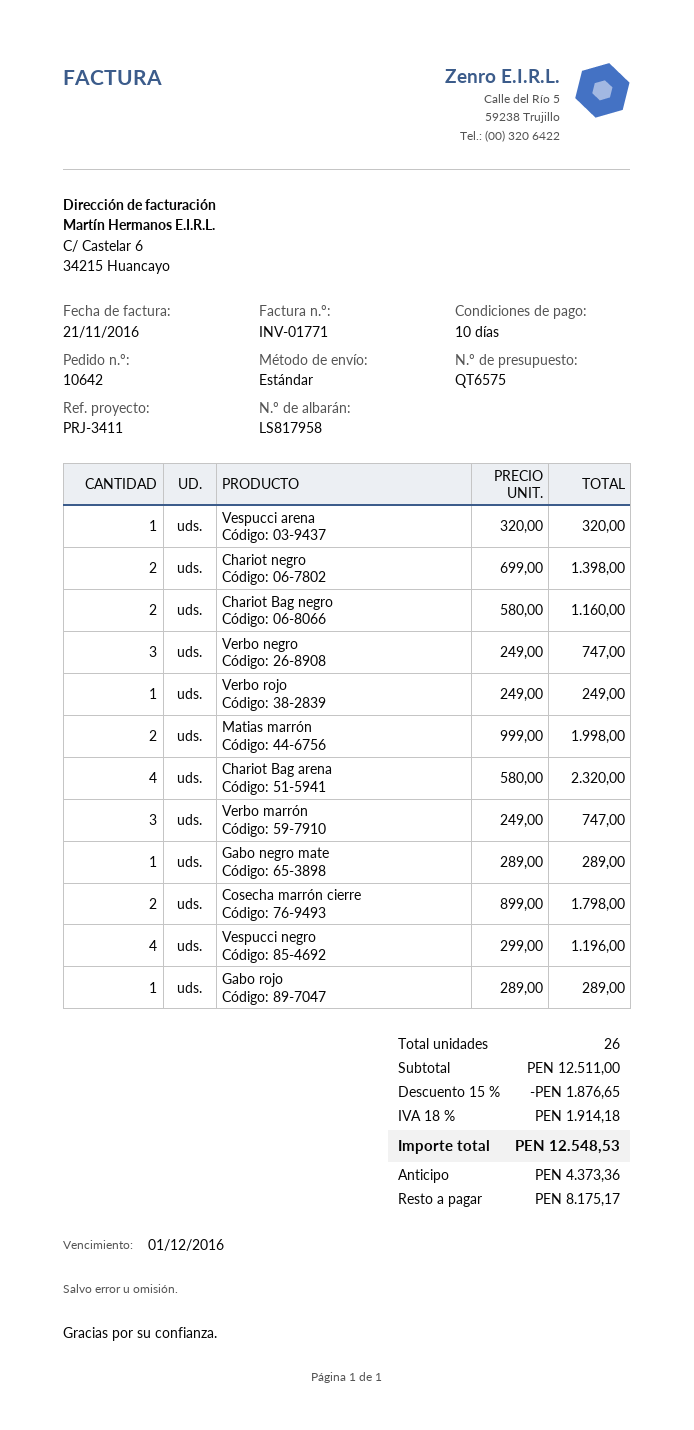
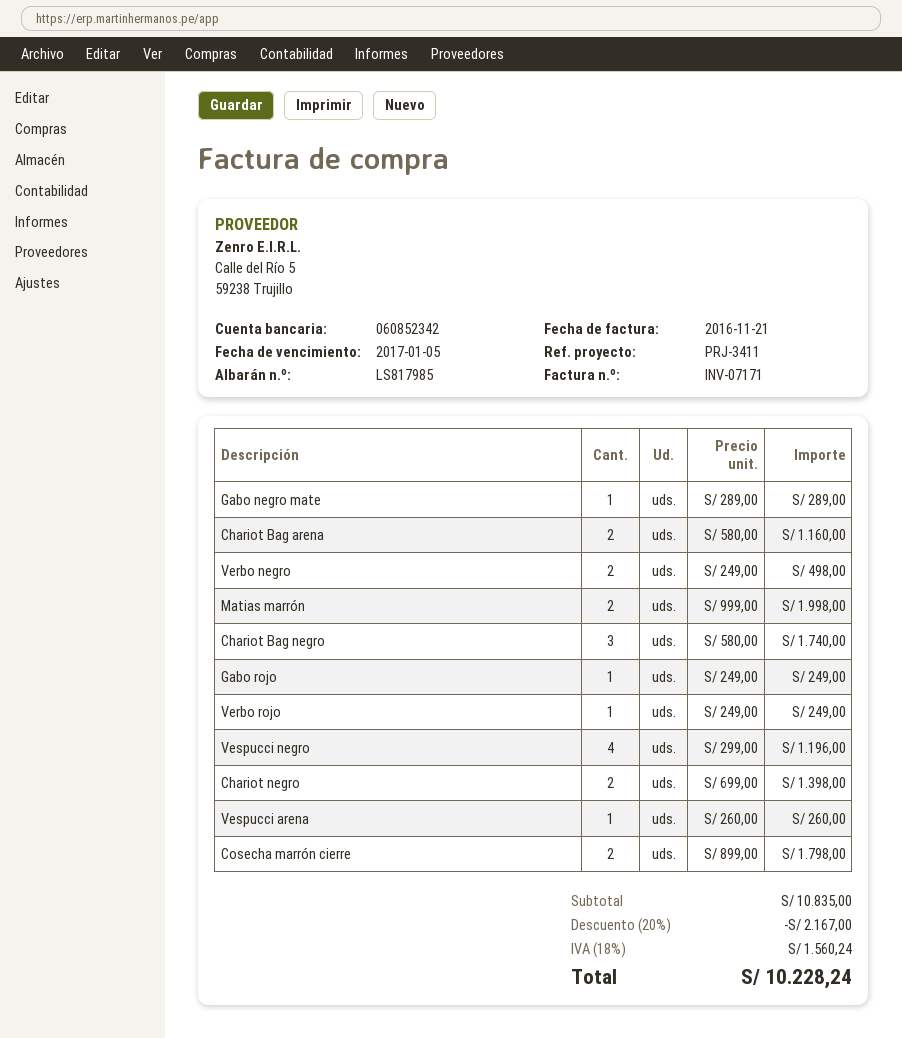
delivery note number: LS817958 -> LS817985
invoice number: INV-01771 -> INV-07171
due date: 2016-12-01 -> 2017-01-05
Vespucci arena: 1 x 320.00 = 320.00 -> 1 x 260.00 = 260.00
Chariot Bag negro: 2 x 580.00 = 1160.00 -> 3 x 580.00 = 1740.00
Verbo negro: 3 x 249.00 = 747.00 -> 2 x 249.00 = 498.00
Chariot Bag arena: 4 x 580.00 = 2320.00 -> 2 x 580.00 = 1160.00
Verbo marrón: 3 x 249.00 = 747.00 -> none
Gabo rojo: 1 x 289.00 = 289.00 -> 1 x 249.00 = 249.00
subtotal: 12511.00 -> 10835.00
discount: 15% = 1876.65 -> 20% = 2167.00
tax: 18% = 1914.18 -> 18% = 1560.24
total: 12548.53 -> 10228.24

